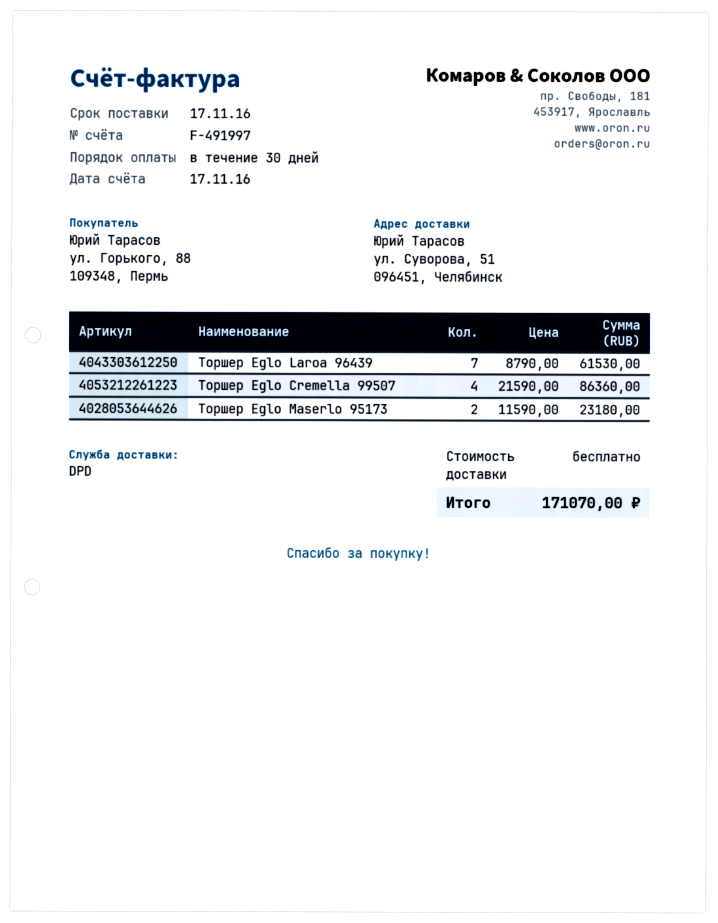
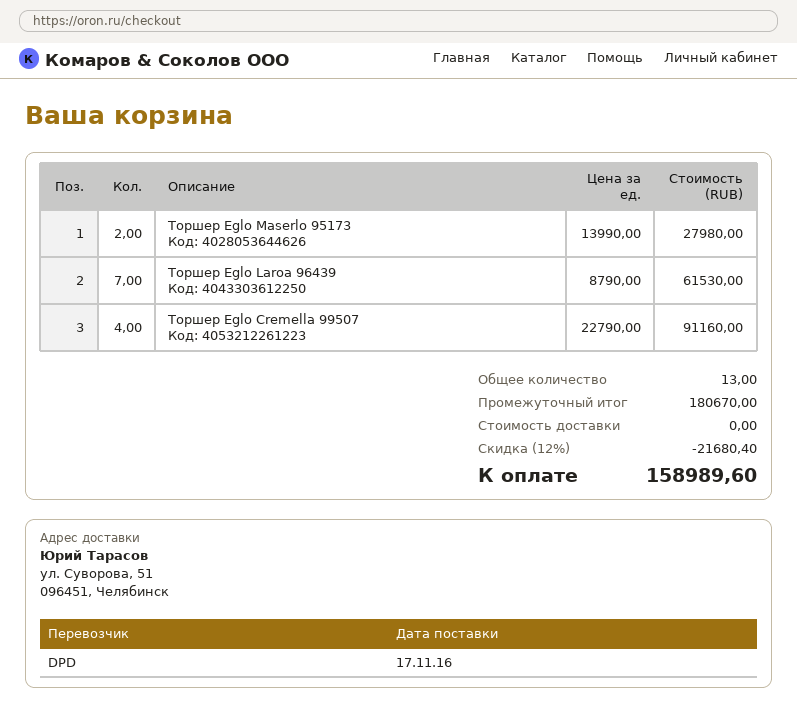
Торшер Eglo Cremella 99507: 4 x 21590.00 = 86360.00 -> 4 x 22790.00 = 91160.00
Торшер Eglo Maserlo 95173: 2 x 11590.00 = 23180.00 -> 2 x 13990.00 = 27980.00
discount: none -> 12% = 21680.40
total: 171070.00 -> 158989.60

